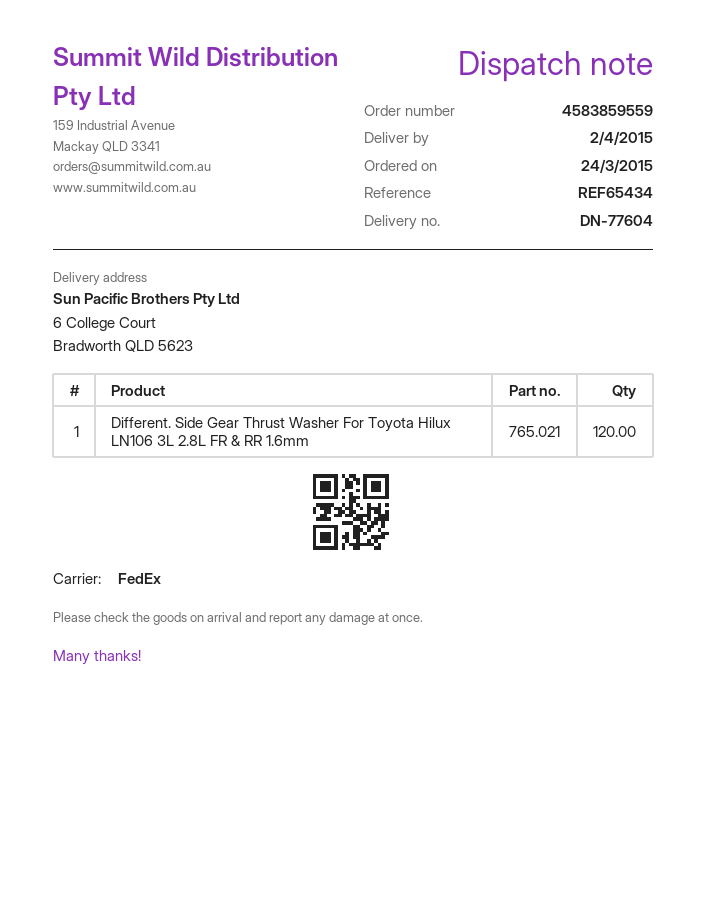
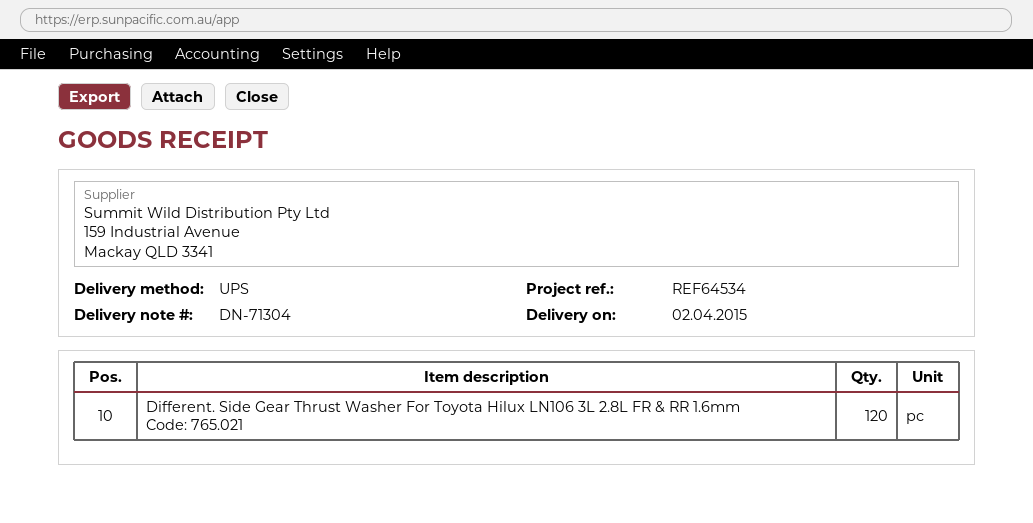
delivery note number: DN-77604 -> DN-71304
reference: REF65434 -> REF64534
shipping method: FedEx -> UPS

